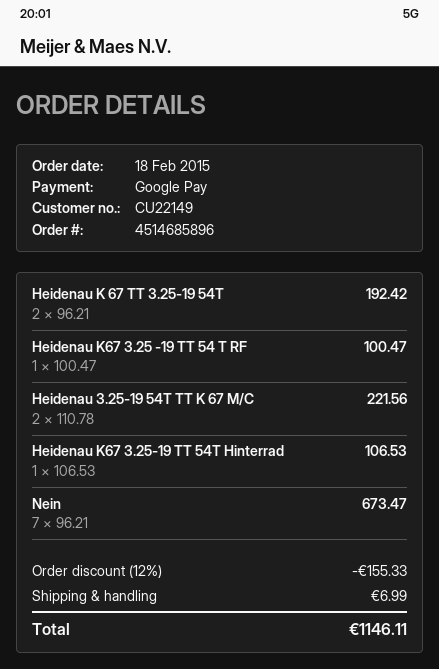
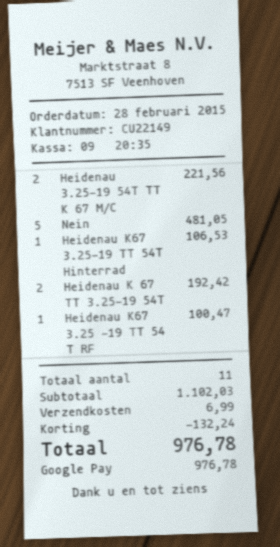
order date: 2015-02-18 -> 2015-02-28
Nein: 7 for 673.47 -> 5 for 481.05
discount: 155.33 -> 132.24
total: 1146.11 -> 976.78

